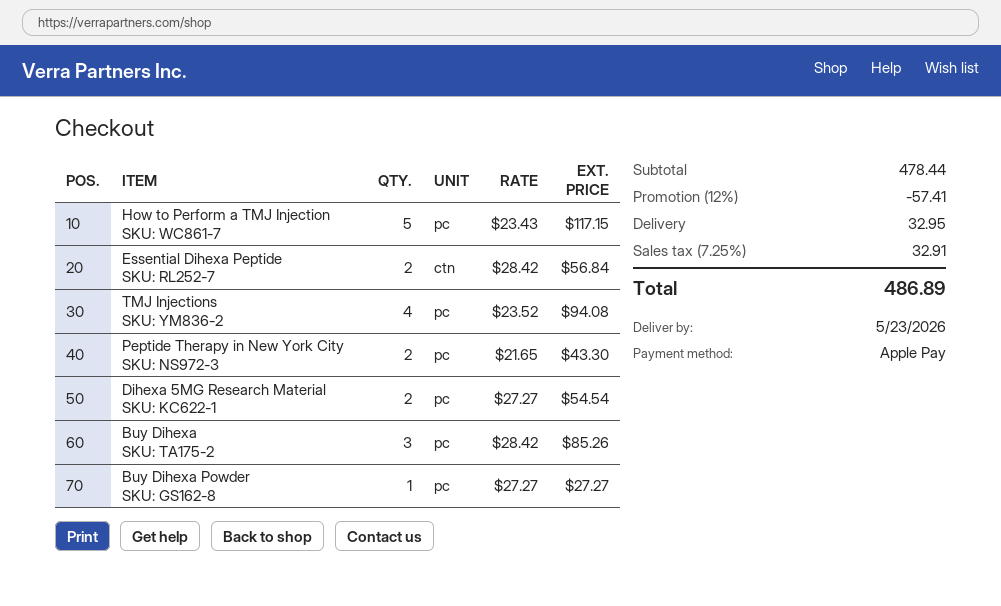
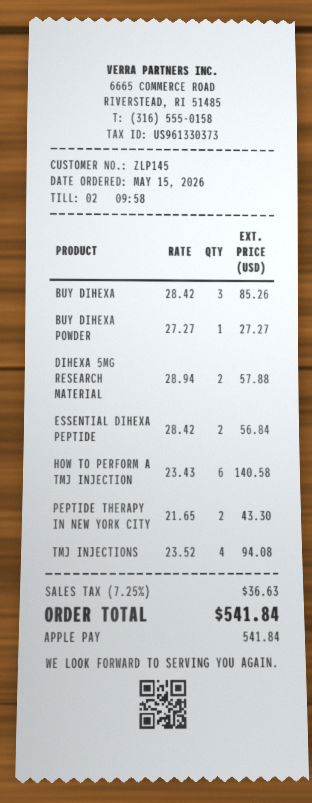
How to Perform a TMJ Injection: 5 x 23.43 = 117.15 -> 6 x 23.43 = 140.58
Dihexa 5MG Research Material: 2 x 27.27 = 54.54 -> 2 x 28.94 = 57.88
discount: 12% = 57.41 -> none
shipping: 32.95 -> none
tax: 7.25% = 32.91 -> 7.25% = 36.63
total: 486.89 -> 541.84

